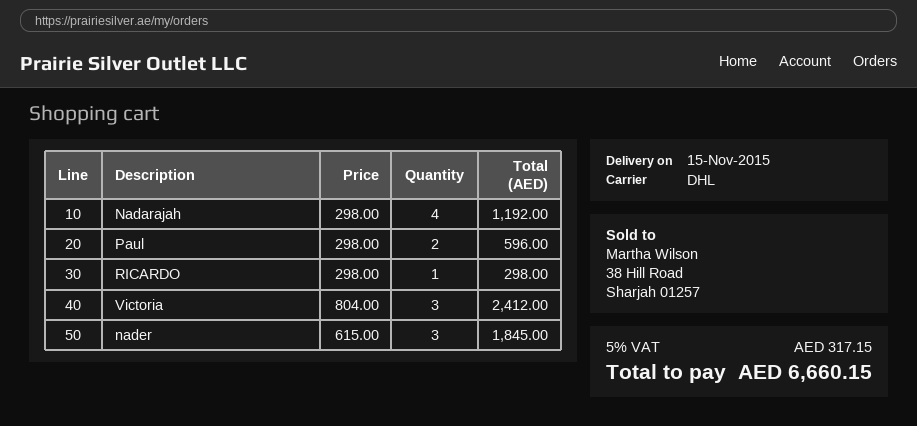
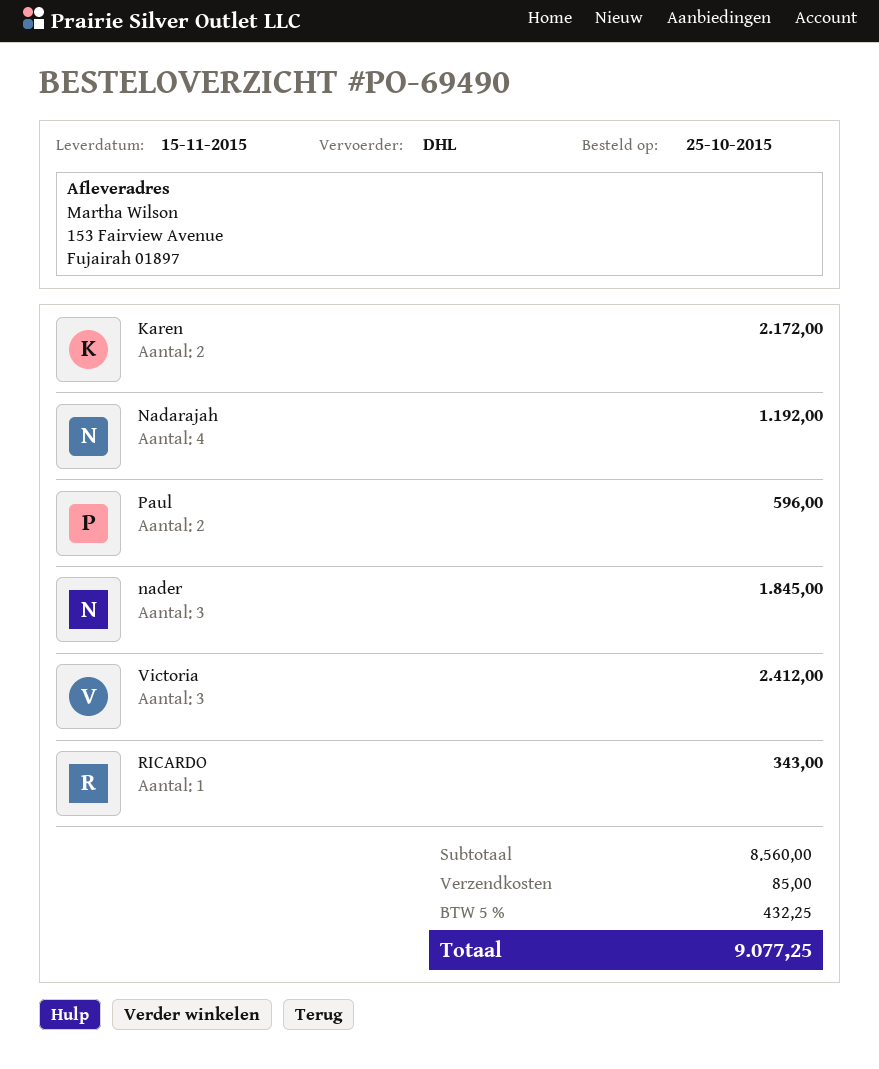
RICARDO: 1 for 298.00 -> 1 for 343.00
Karen: none -> 2 for 2172.00
shipping: none -> 85.00
tax: 5% = 317.15 -> 5% = 432.25
total: 6660.15 -> 9077.25

